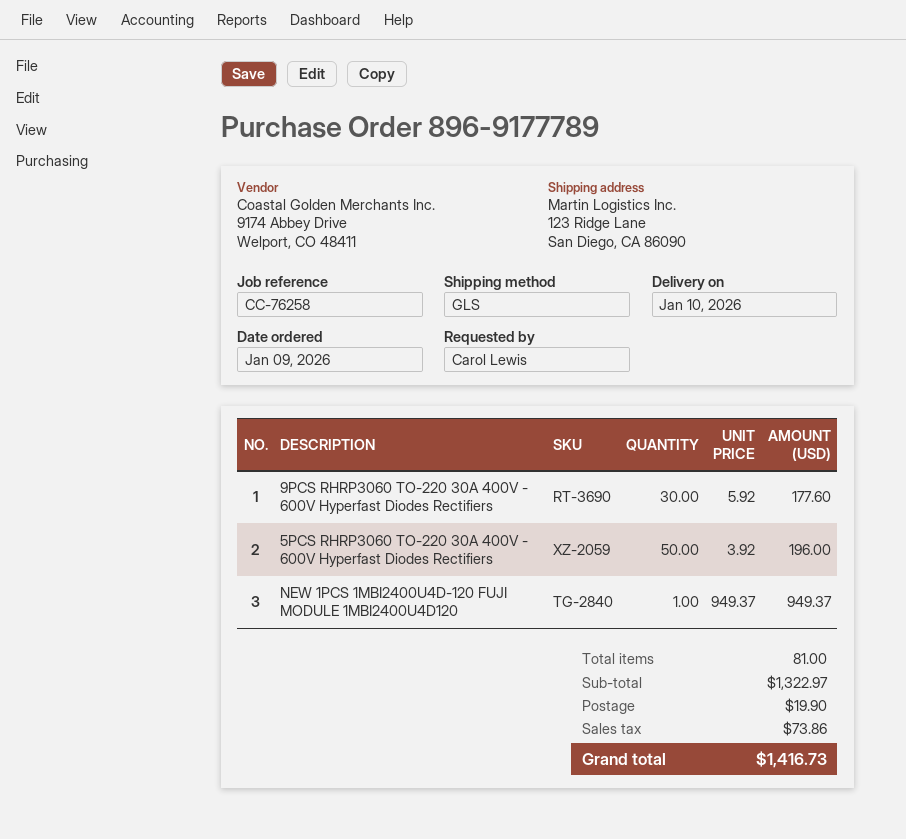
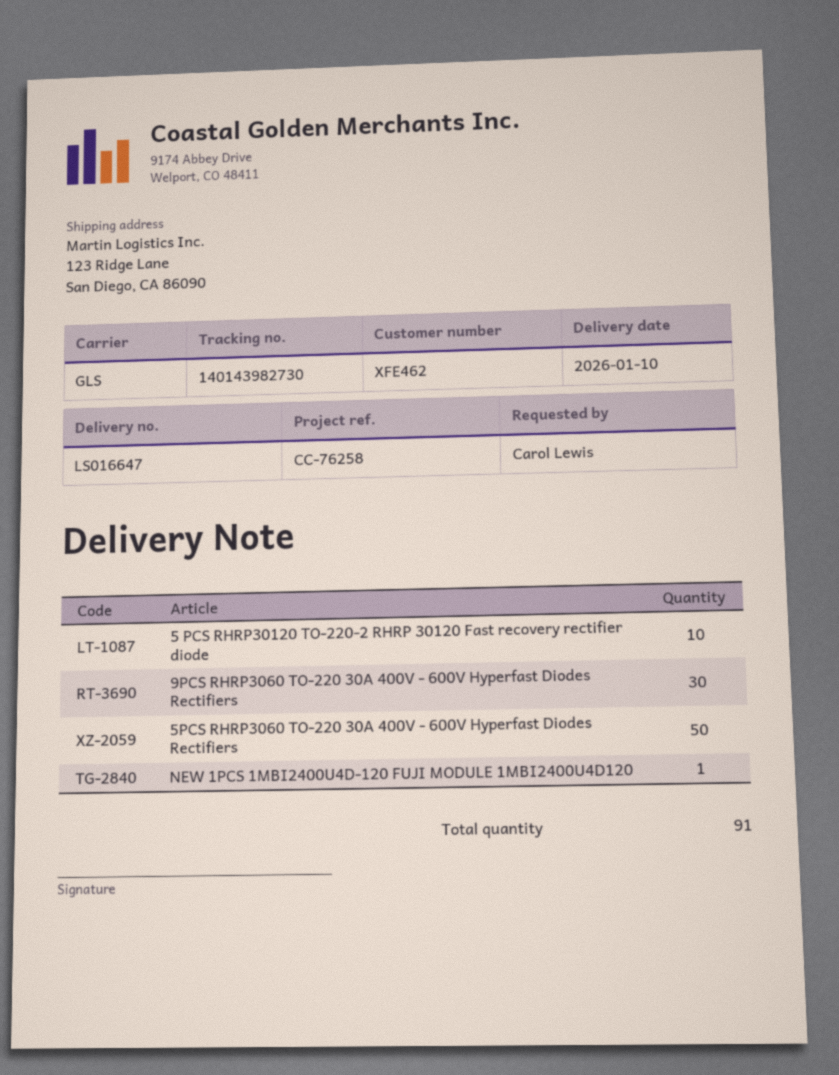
5 PCS RHRP30120 TO-220-2 RHRP 30120 Fast recovery rectifier diode: none -> 10
total quantity: 81 -> 91

